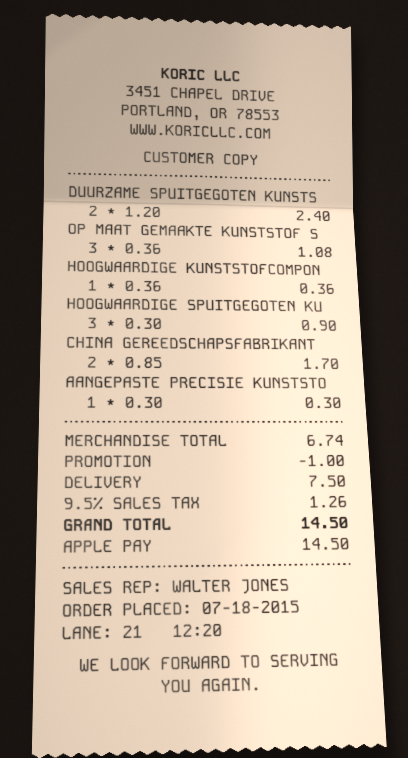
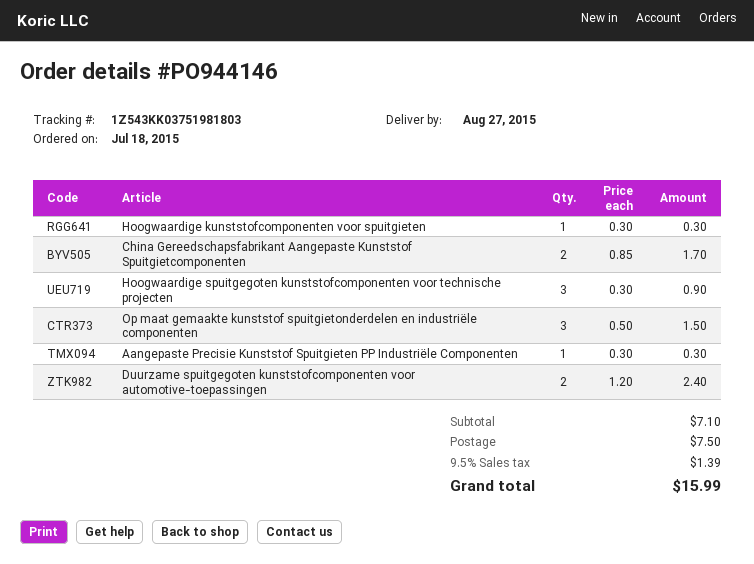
OP MAAT GEMAAKTE KUNSTSTOF S: 3 x 0.36 = 1.08 -> 3 x 0.50 = 1.50
HOOGWAARDIGE KUNSTSTOFCOMPON: 1 x 0.36 = 0.36 -> 1 x 0.30 = 0.30
subtotal: 6.74 -> 7.10
discount: 1.00 -> none
tax: 9.5% = 1.26 -> 9.5% = 1.39
total: 14.50 -> 15.99

